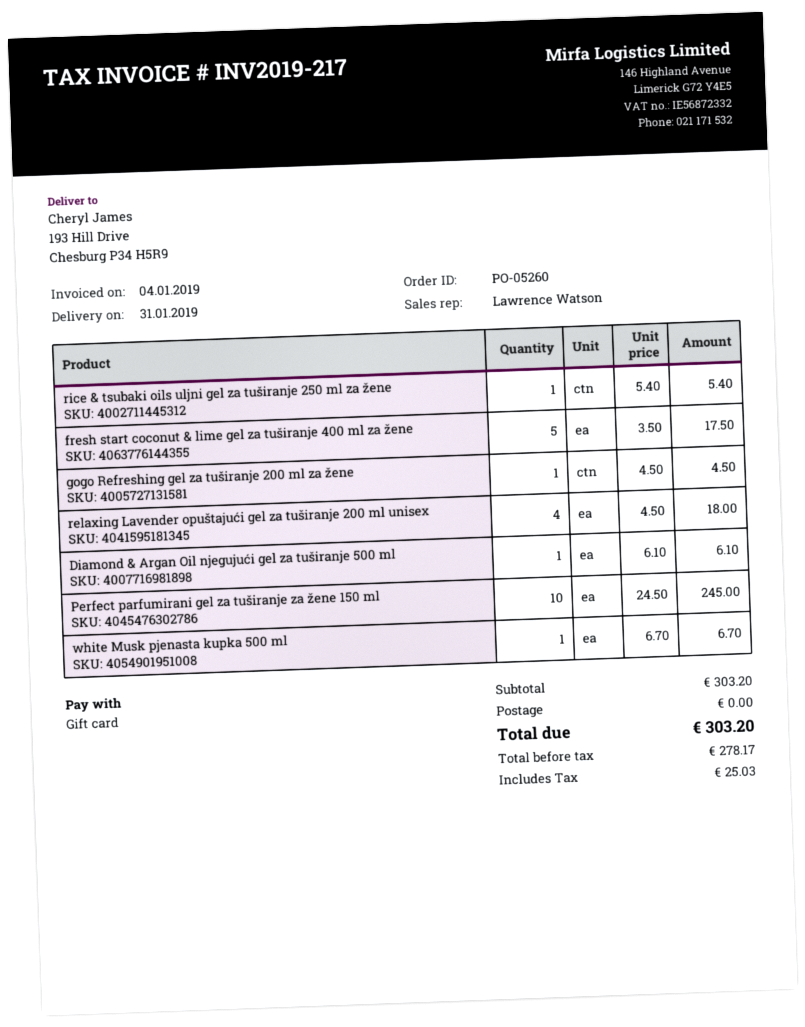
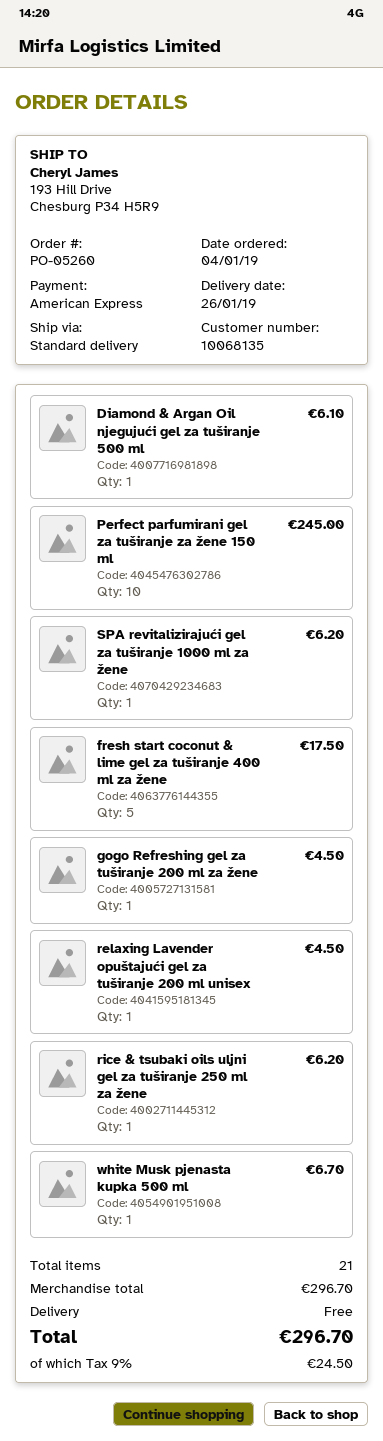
delivery date: 2019-01-31 -> 2019-01-26
payment method: gift card -> American Express
rice & tsubaki oils uljni gel za tuširanje 250 ml za žene: 1 for 5.40 -> 1 for 6.20
relaxing Lavender opuštajući gel za tuširanje 200 ml unisex: 4 for 18.00 -> 1 for 4.50
SPA revitalizirajući gel za tuširanje 1000 ml za žene: none -> 1 for 6.20
subtotal: 303.20 -> 296.70
tax: 25.03 -> 24.50
total: 303.20 -> 296.70

